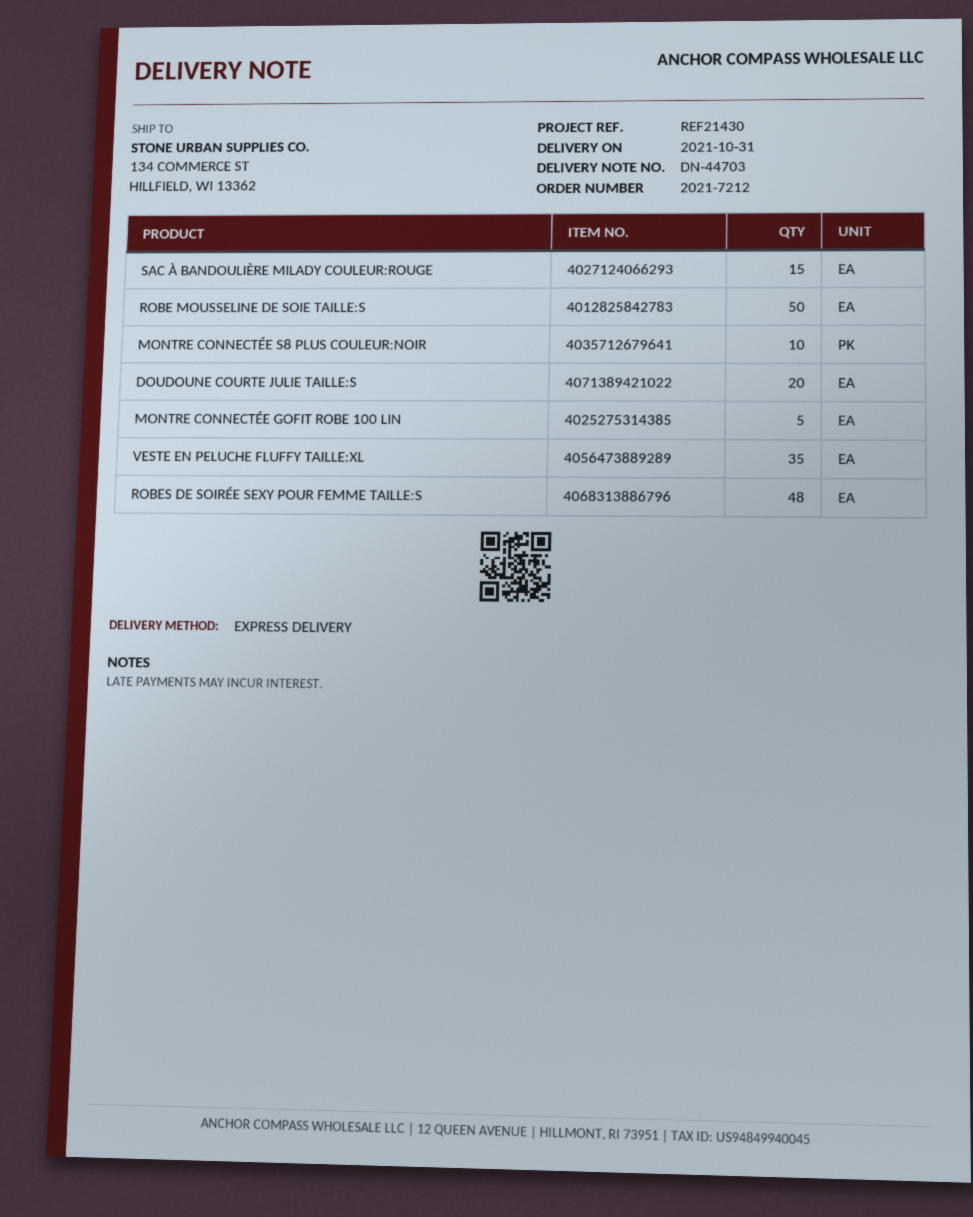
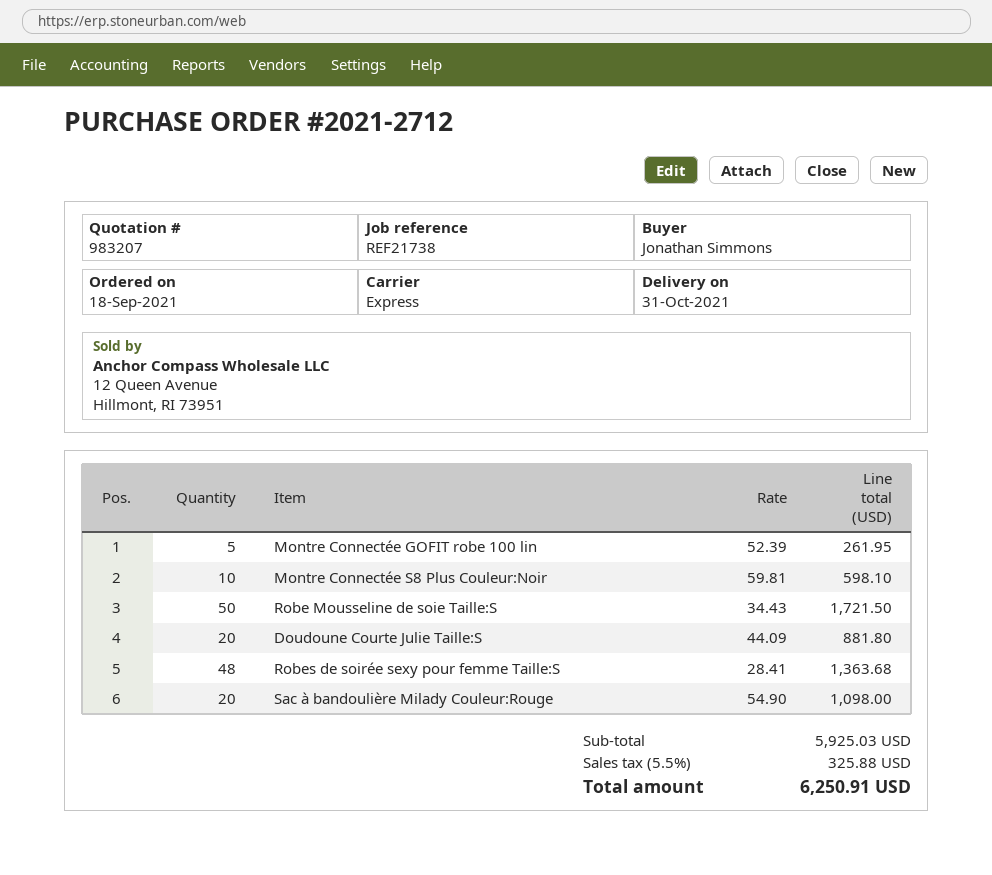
order number: 2021-7212 -> 2021-2712
reference: REF21430 -> REF21738
SAC À BANDOULIÈRE MILADY COULEUR:ROUGE: 15 -> 20
VESTE EN PELUCHE FLUFFY TAILLE:XL: 35 -> none

